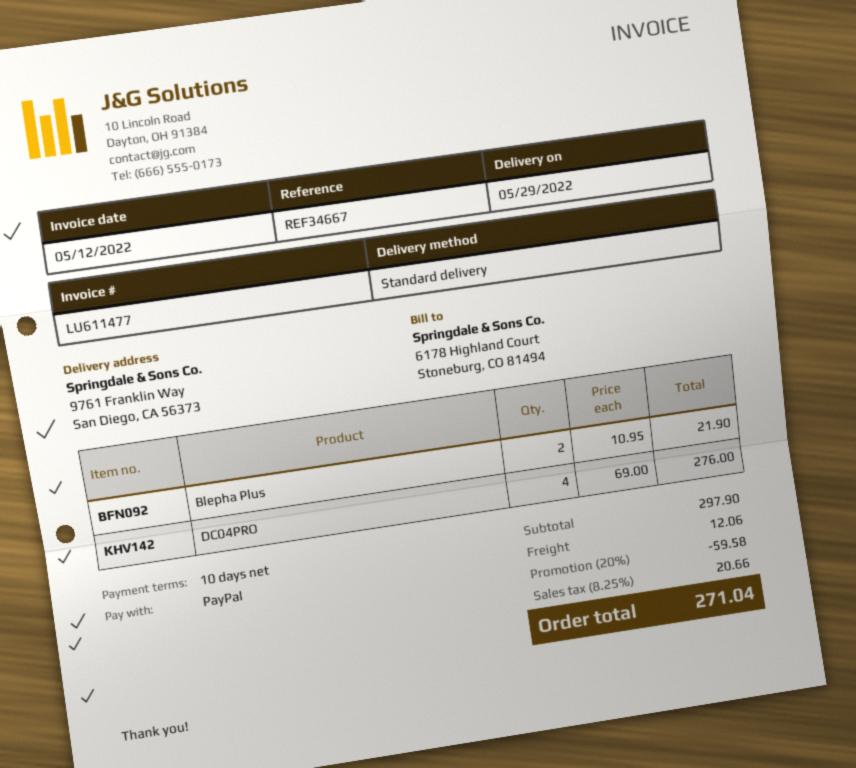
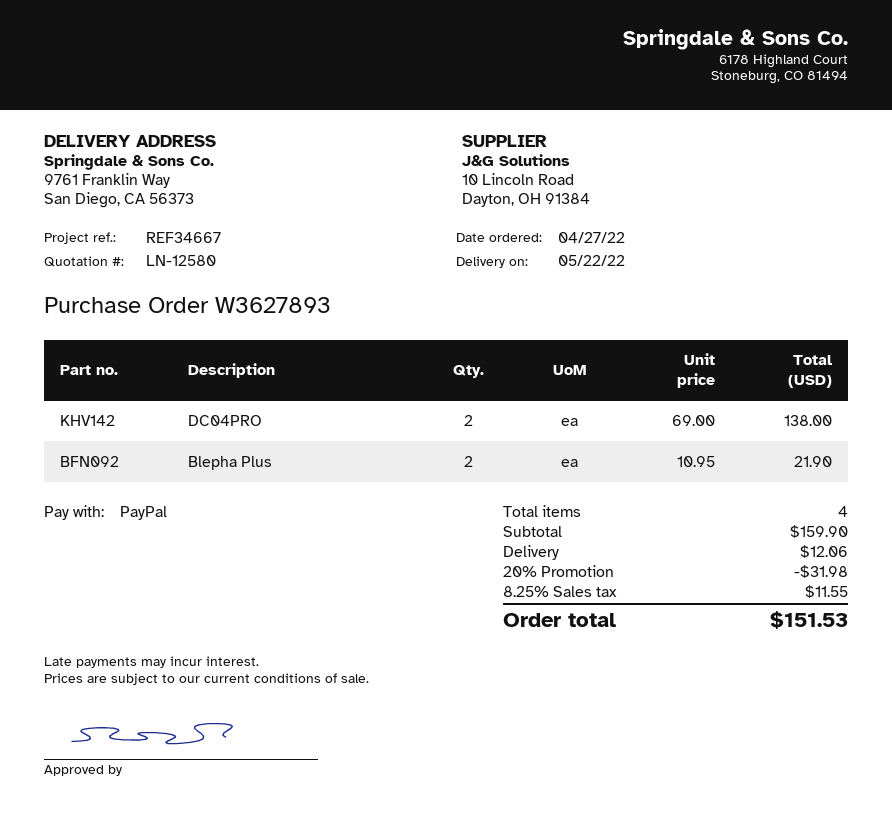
delivery date: 2022-05-29 -> 2022-05-22
DC04PRO: 4 x 69.00 = 276.00 -> 2 x 69.00 = 138.00
subtotal: 297.90 -> 159.90
discount: 20% = 59.58 -> 20% = 31.98
tax: 8.25% = 20.66 -> 8.25% = 11.55
total: 271.04 -> 151.53

